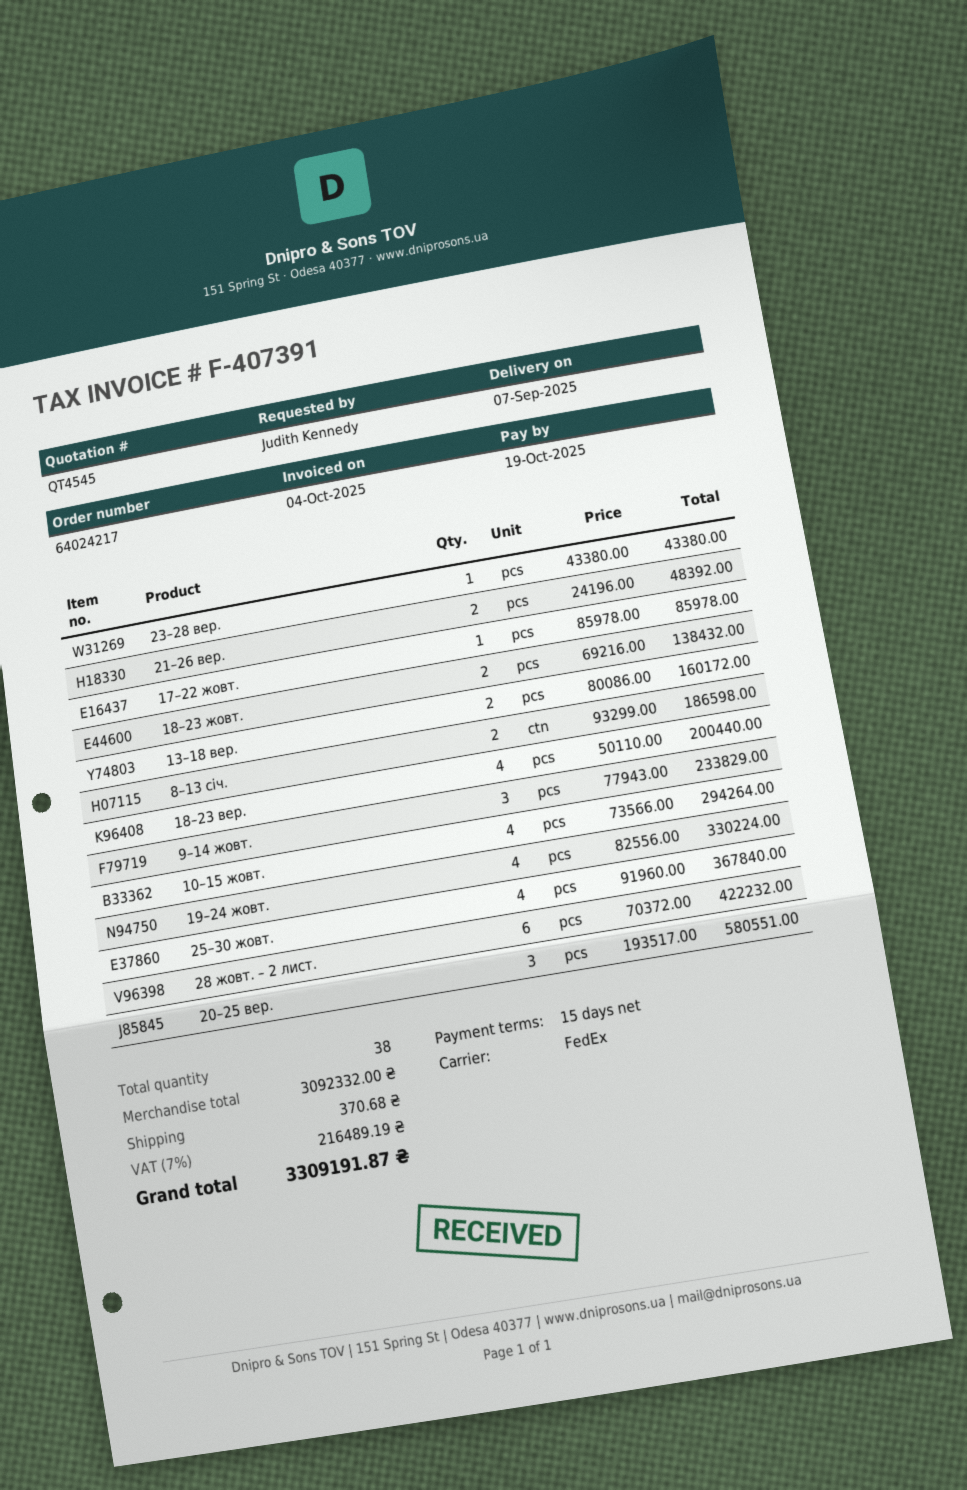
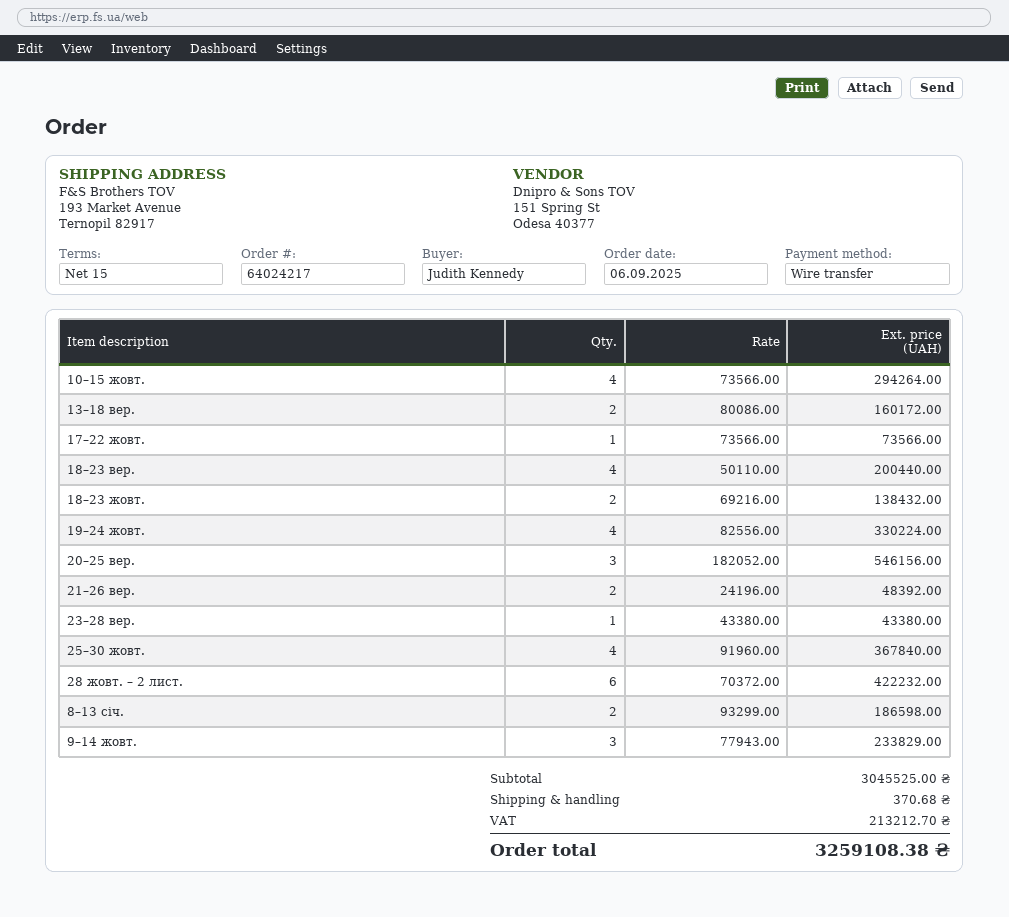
17–22 жовт.: 1 x 85978.00 = 85978.00 -> 1 x 73566.00 = 73566.00
20–25 вер.: 3 x 193517.00 = 580551.00 -> 3 x 182052.00 = 546156.00
subtotal: 3092332.00 -> 3045525.00
tax: 216489.19 -> 213212.70
total: 3309191.87 -> 3259108.38

